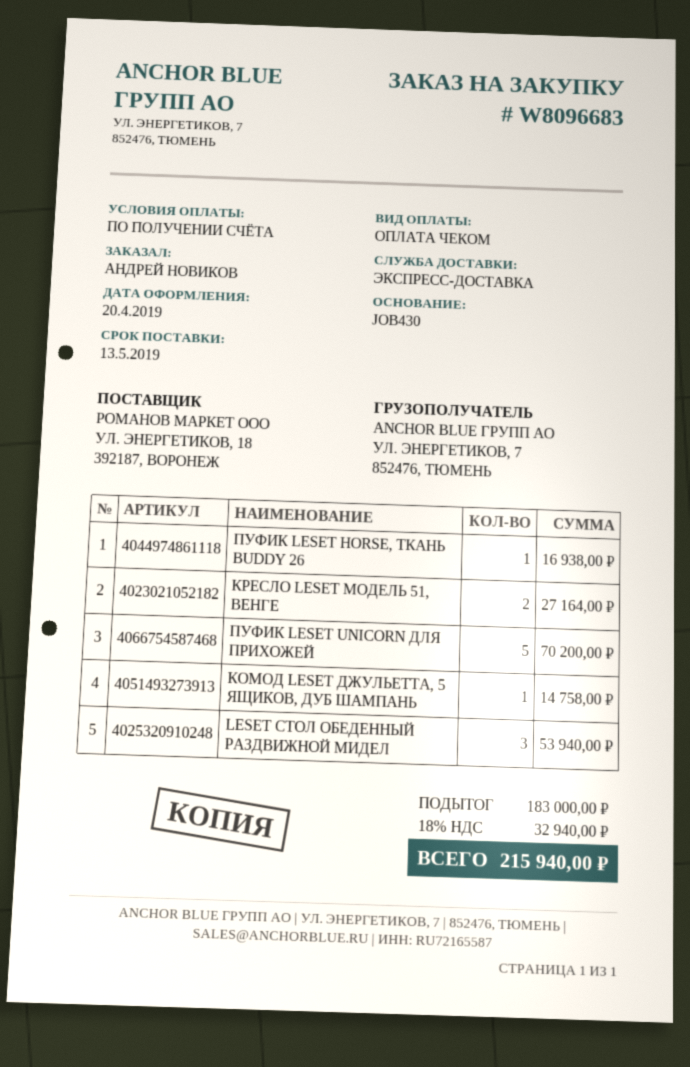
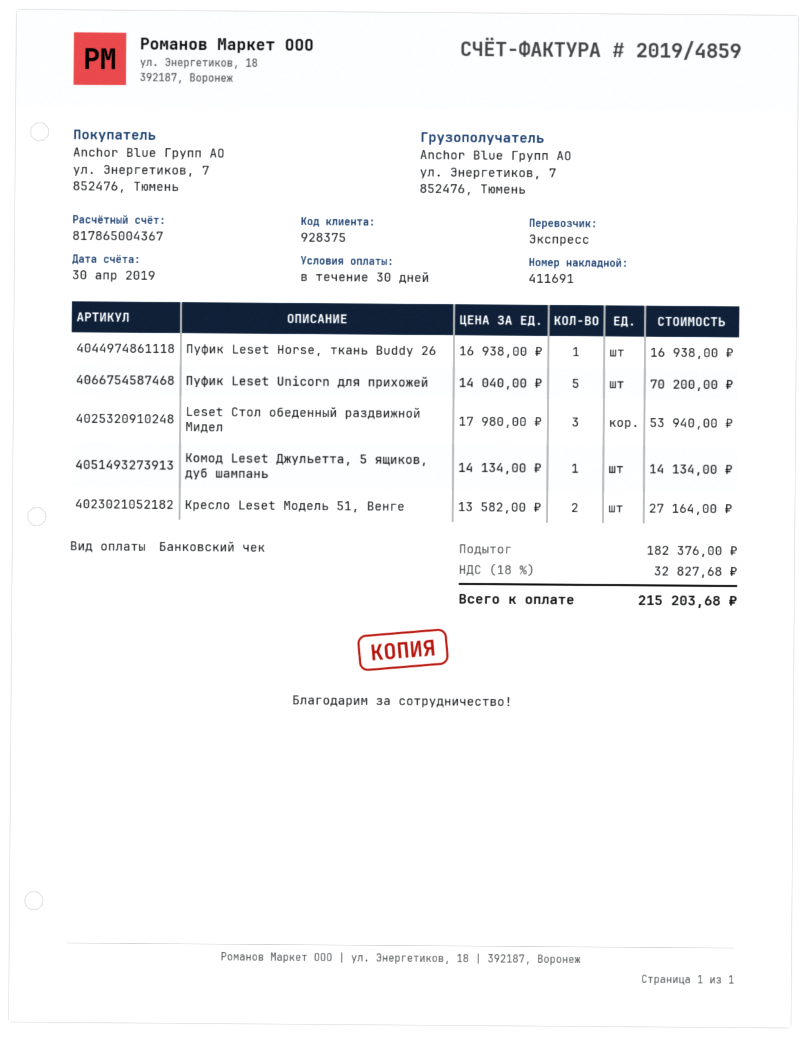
payment terms: on receipt -> 30 days
КОМОД LESET ДЖУЛЬЕТТА, 5 ЯЩИКОВ, ДУБ ШАМПАНЬ: 1 for 14758.00 -> 1 for 14134.00
subtotal: 183000.00 -> 182376.00
tax: 18% = 32940.00 -> 18% = 32827.68
total: 215940.00 -> 215203.68

